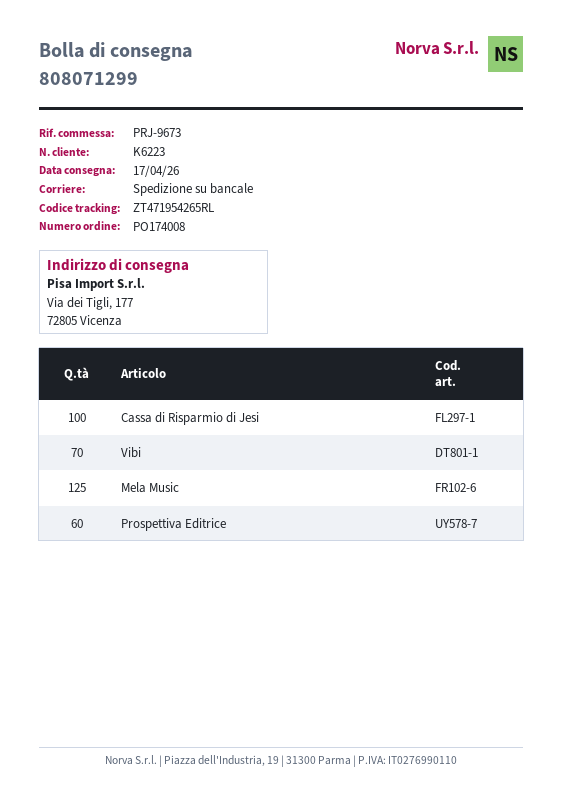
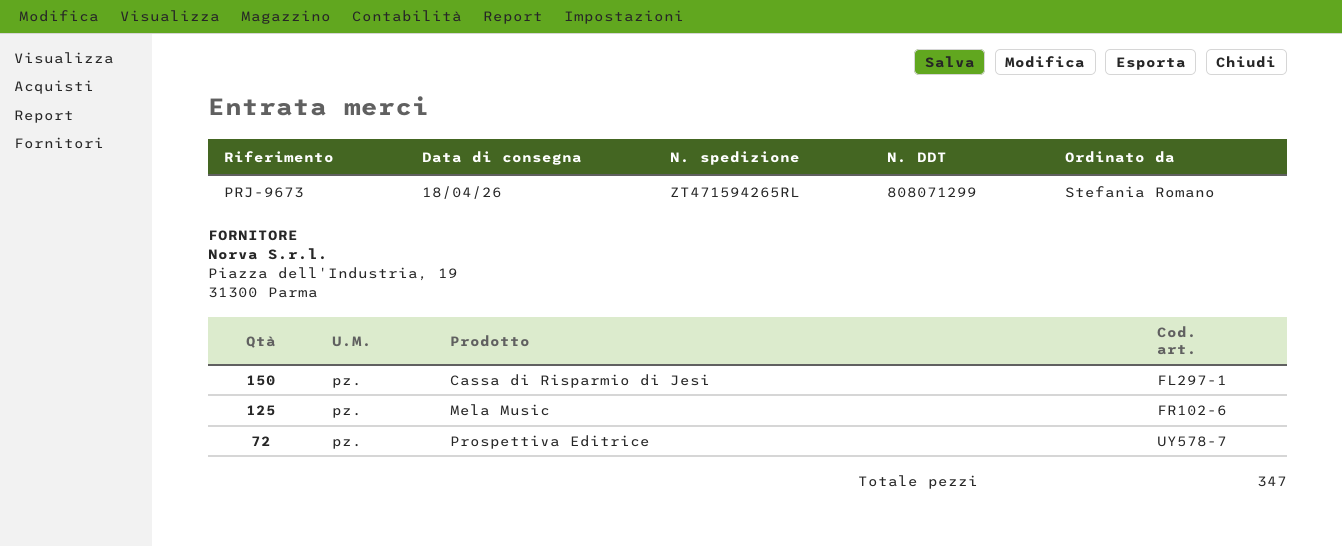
delivery date: 2026-04-17 -> 2026-04-18
tracking number: ZT471954265RL -> ZT471594265RL
Cassa di Risparmio di Jesi: 100 -> 150
Vibi: 70 -> none
Prospettiva Editrice: 60 -> 72

